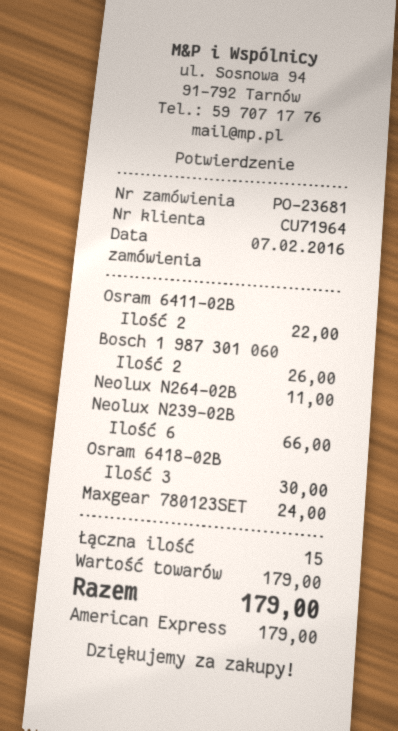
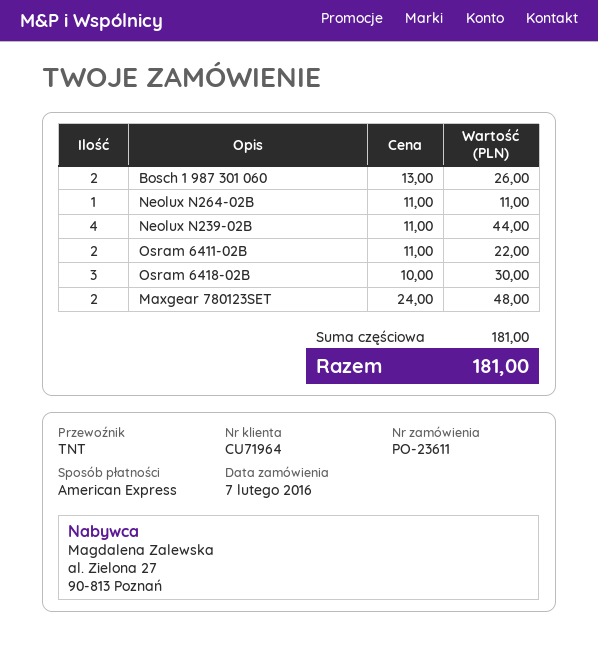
order number: PO-23681 -> PO-23611
Neolux N239-02B: 6 for 66.00 -> 4 for 44.00
Maxgear 780123SET: 1 for 24.00 -> 2 for 48.00
subtotal: 179.00 -> 181.00
total: 179.00 -> 181.00

